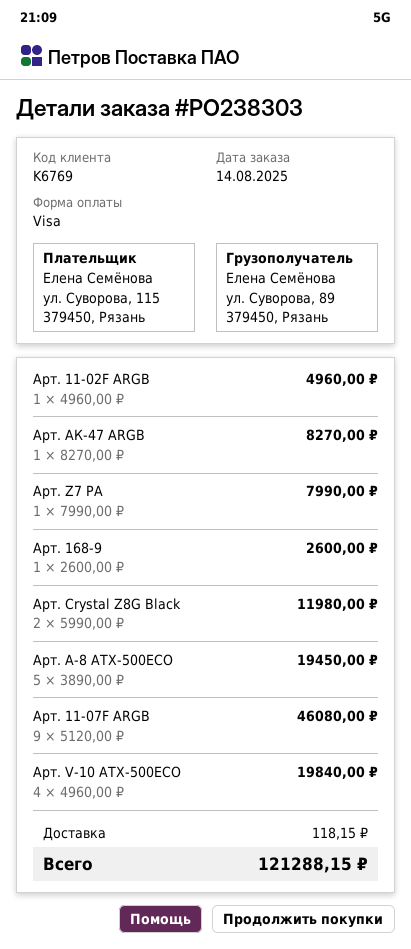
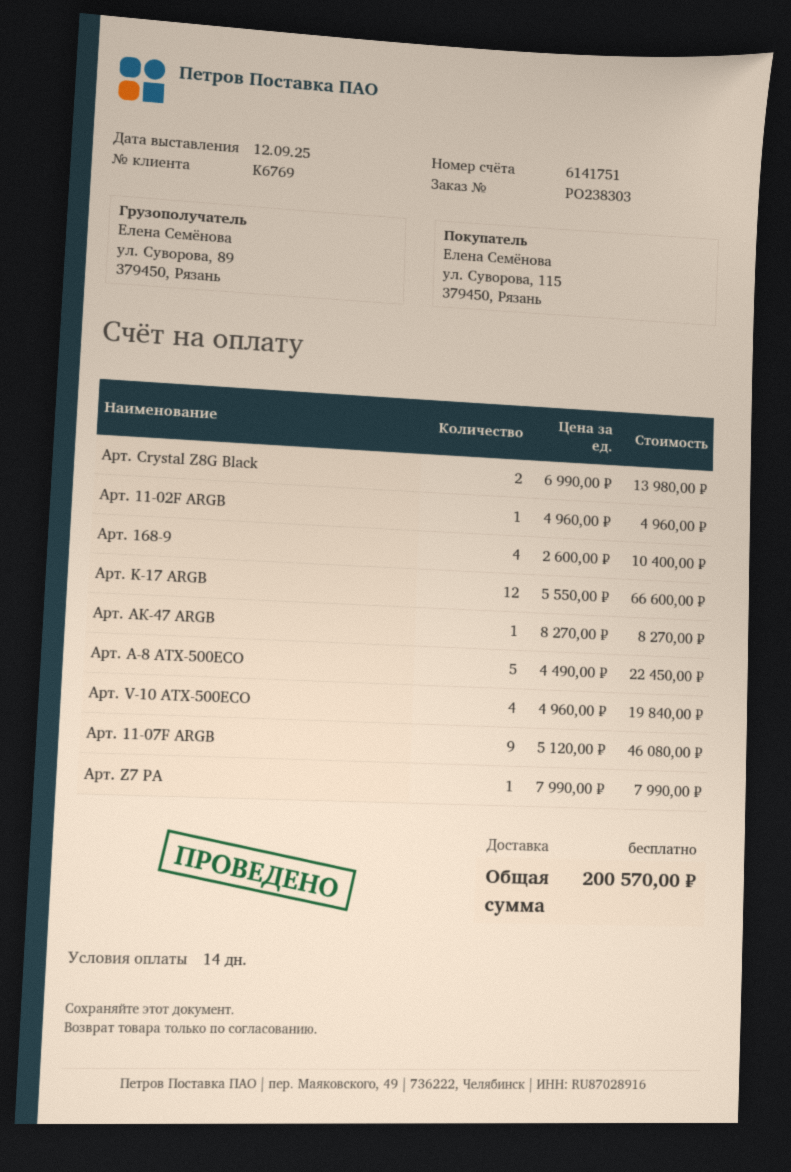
Арт. 168-9: 1 x 2600.00 = 2600.00 -> 4 x 2600.00 = 10400.00
Арт. Crystal Z8G Black: 2 x 5990.00 = 11980.00 -> 2 x 6990.00 = 13980.00
Арт. А-8 ATX-500ECO: 5 x 3890.00 = 19450.00 -> 5 x 4490.00 = 22450.00
Арт. K-17 ARGB: none -> 12 x 5550.00 = 66600.00
shipping: 118.15 -> 0.00
total: 121288.15 -> 200570.00

